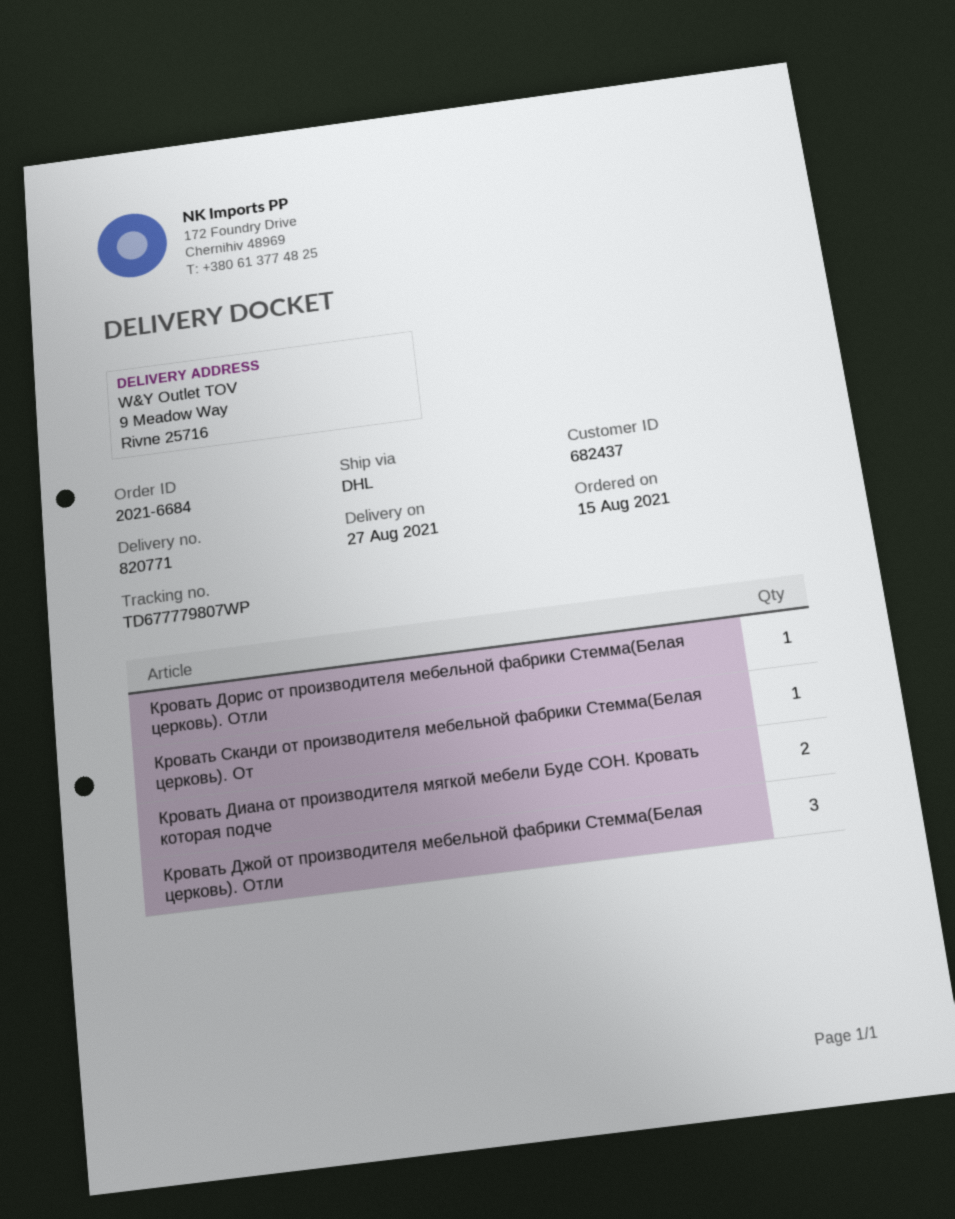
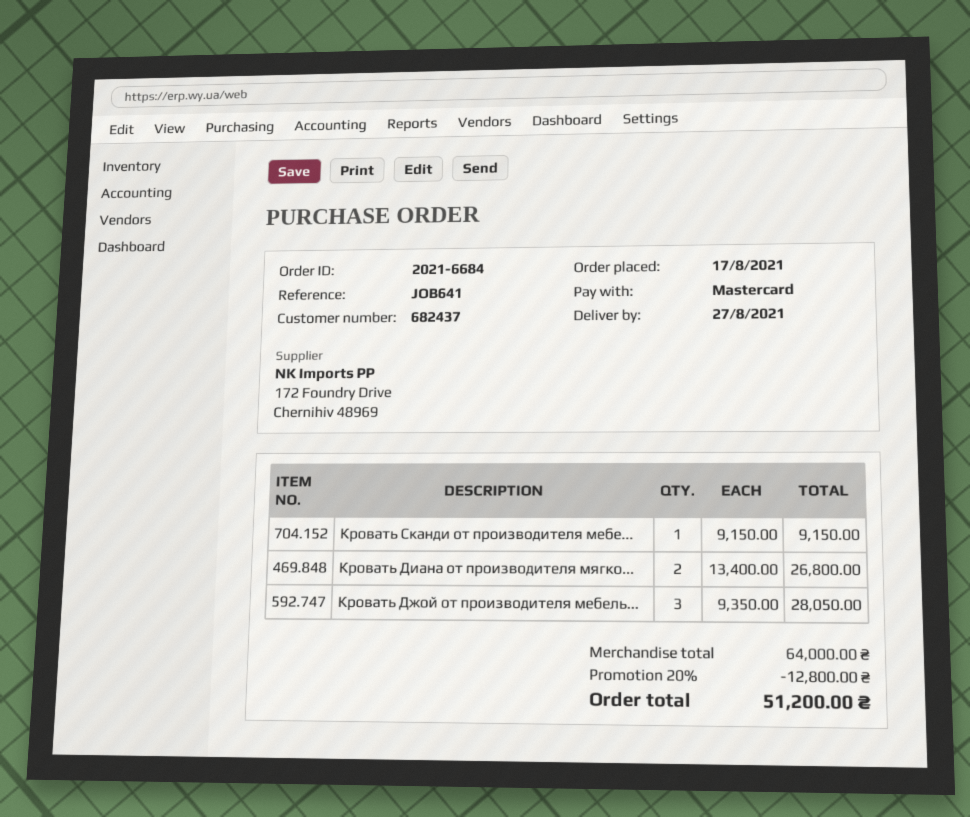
order date: 2021-08-15 -> 2021-08-17
Кровать Дорис от производителя мебельной фабрики Стемма(Белая церковь). Отли: 1 -> none

